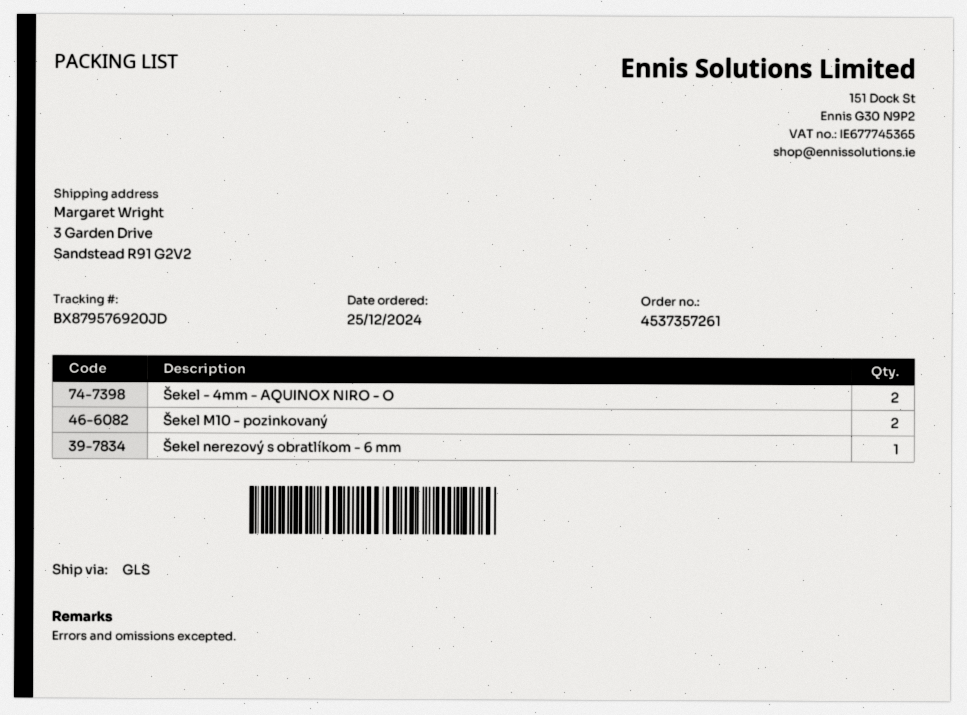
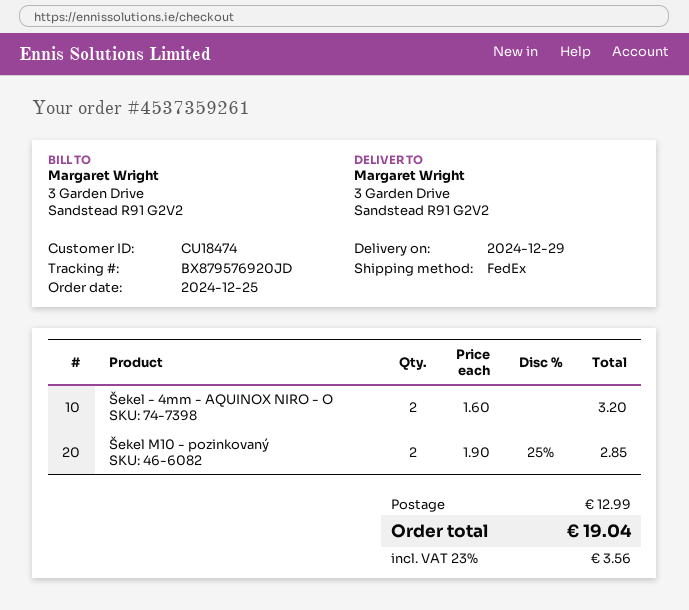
order number: 4537357261 -> 4537359261
shipping method: GLS -> FedEx
Šekel nerezový s obratlíkom - 6 mm: 1 -> none

